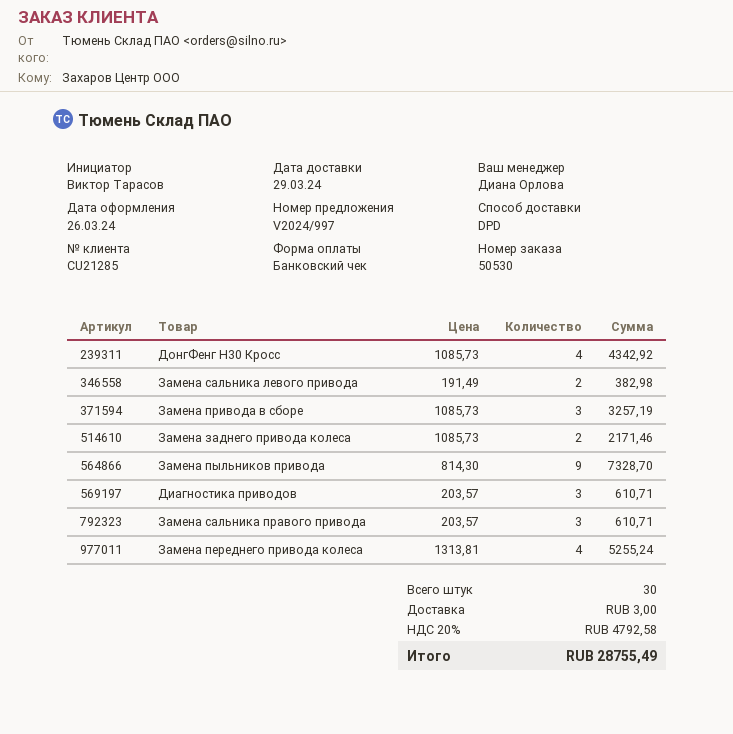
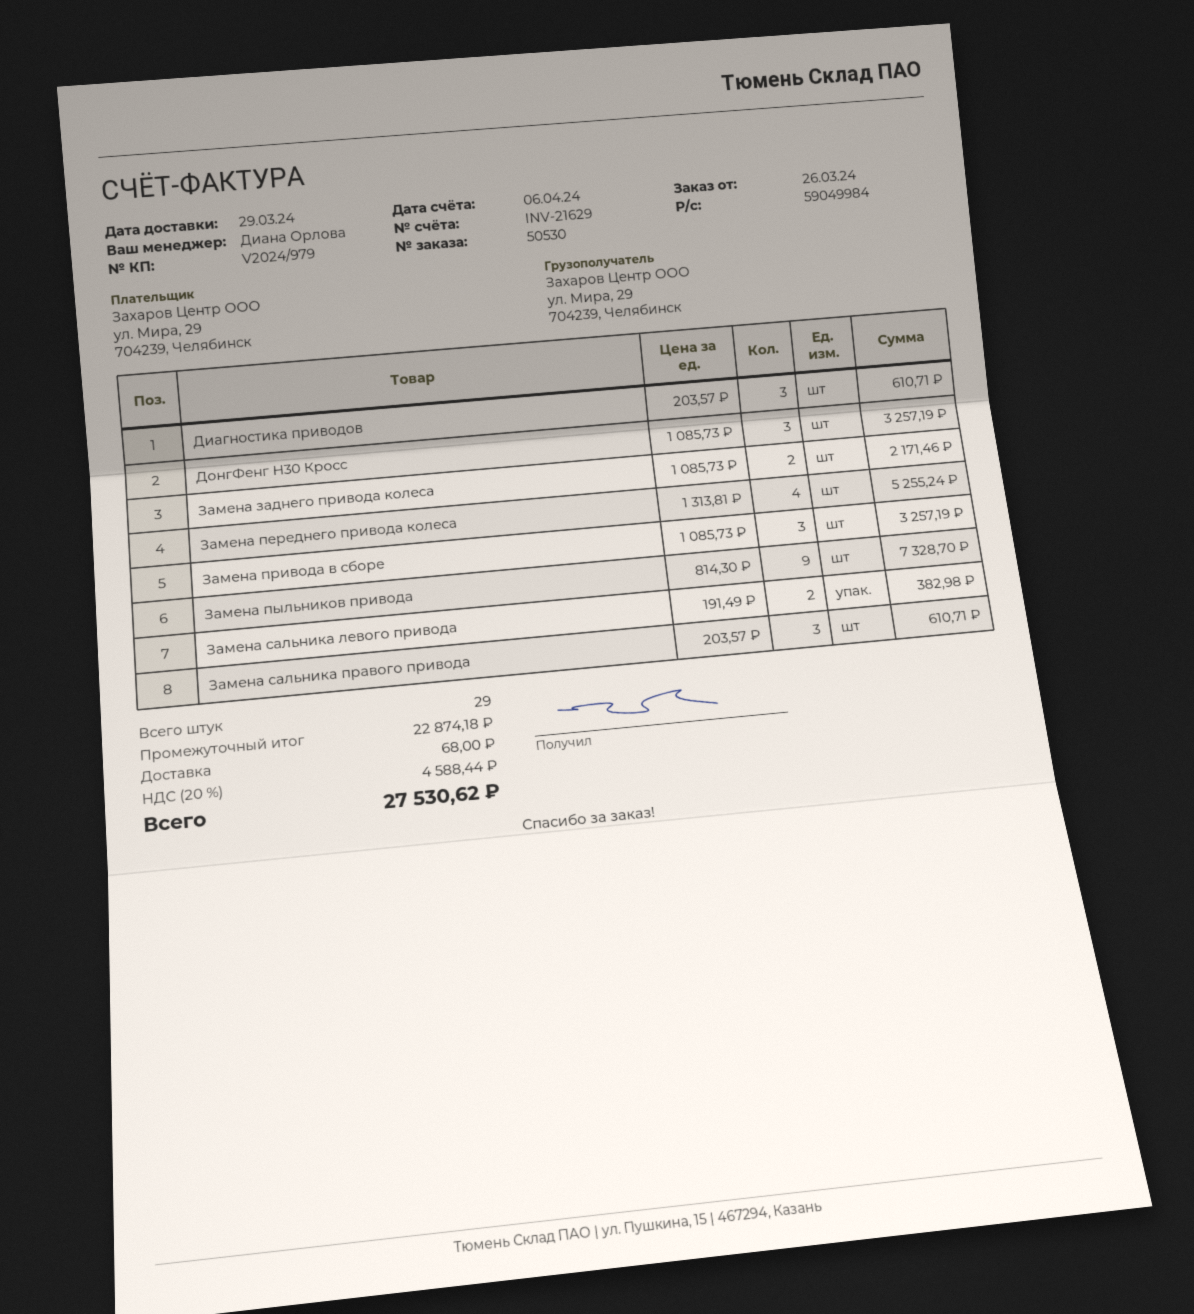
quote number: V2024/997 -> V2024/979
ДонгФенг Н30 Кросс: 4 x 1085.73 = 4342.92 -> 3 x 1085.73 = 3257.19
total quantity: 30 -> 29
shipping: 3.00 -> 68.00
tax: 20% = 4792.58 -> 20% = 4588.44
total: 28755.49 -> 27530.62

